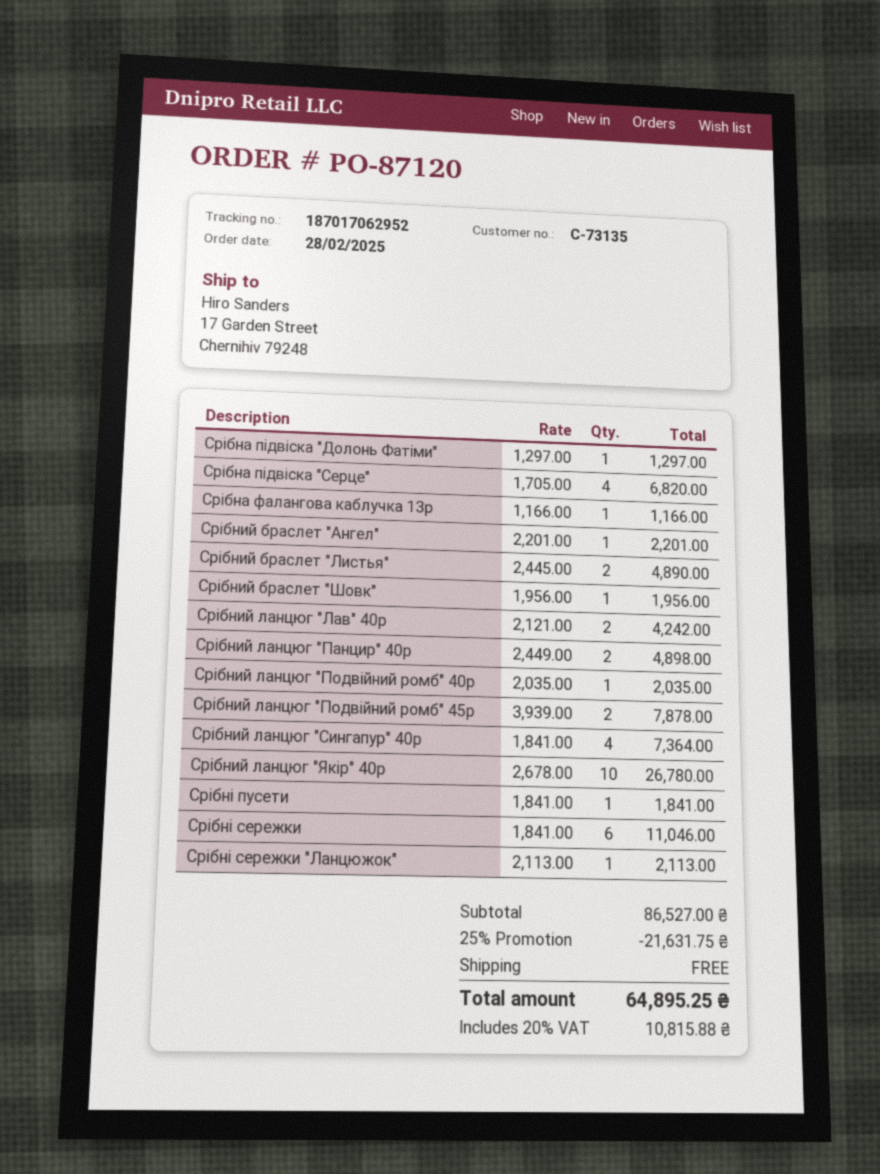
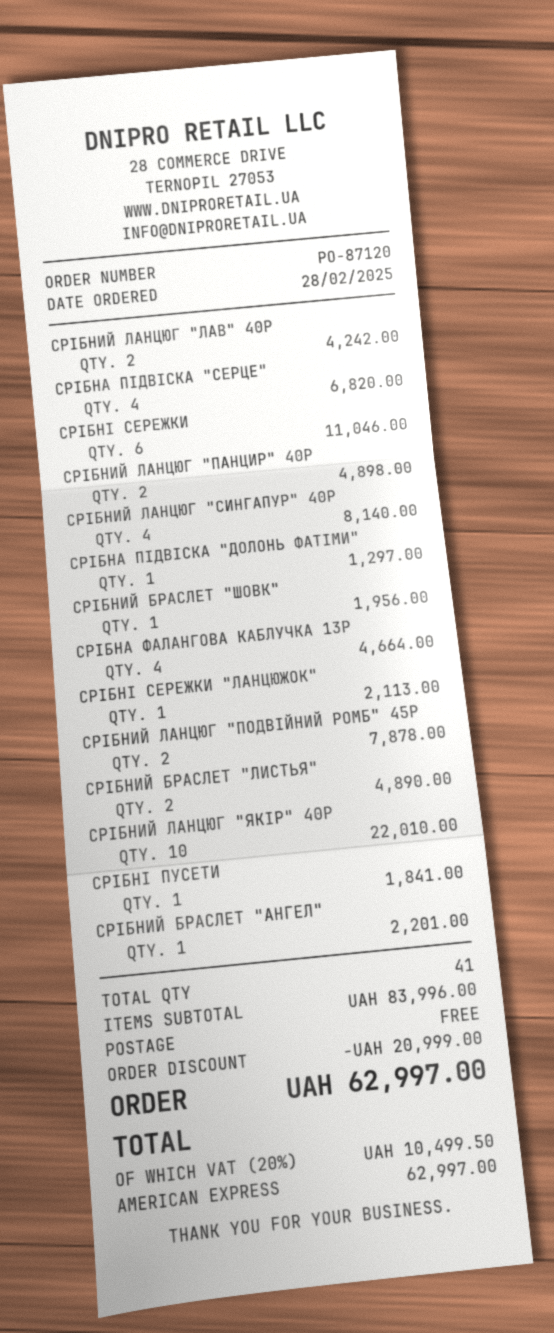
Срібна фалангова каблучка 13р: 1 for 1166.00 -> 4 for 4664.00
Срібний ланцюг "Подвійний ромб" 40р: 1 for 2035.00 -> none
Срібний ланцюг "Сингапур" 40р: 4 for 7364.00 -> 4 for 8140.00
Срібний ланцюг "Якір" 40р: 10 for 26780.00 -> 10 for 22010.00
subtotal: 86527.00 -> 83996.00
discount: 21631.75 -> 20999.00
tax: 20% = 10815.88 -> 20% = 10499.50
total: 64895.25 -> 62997.00

